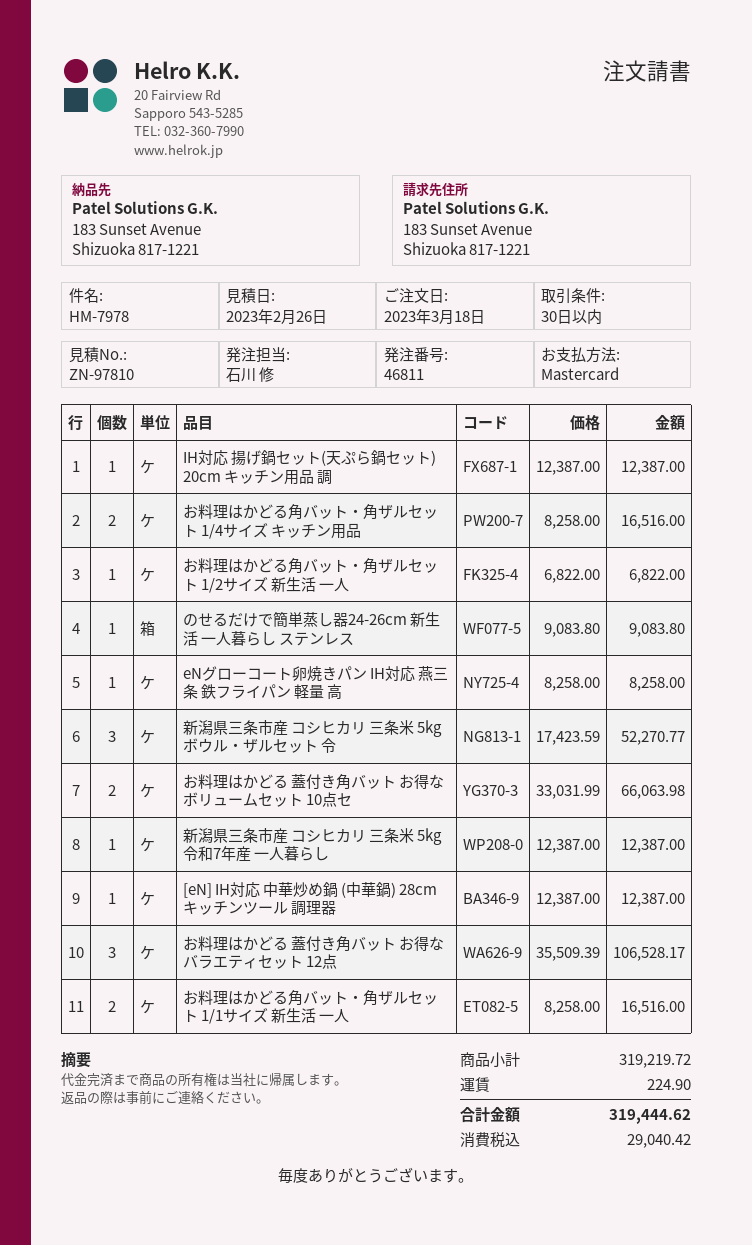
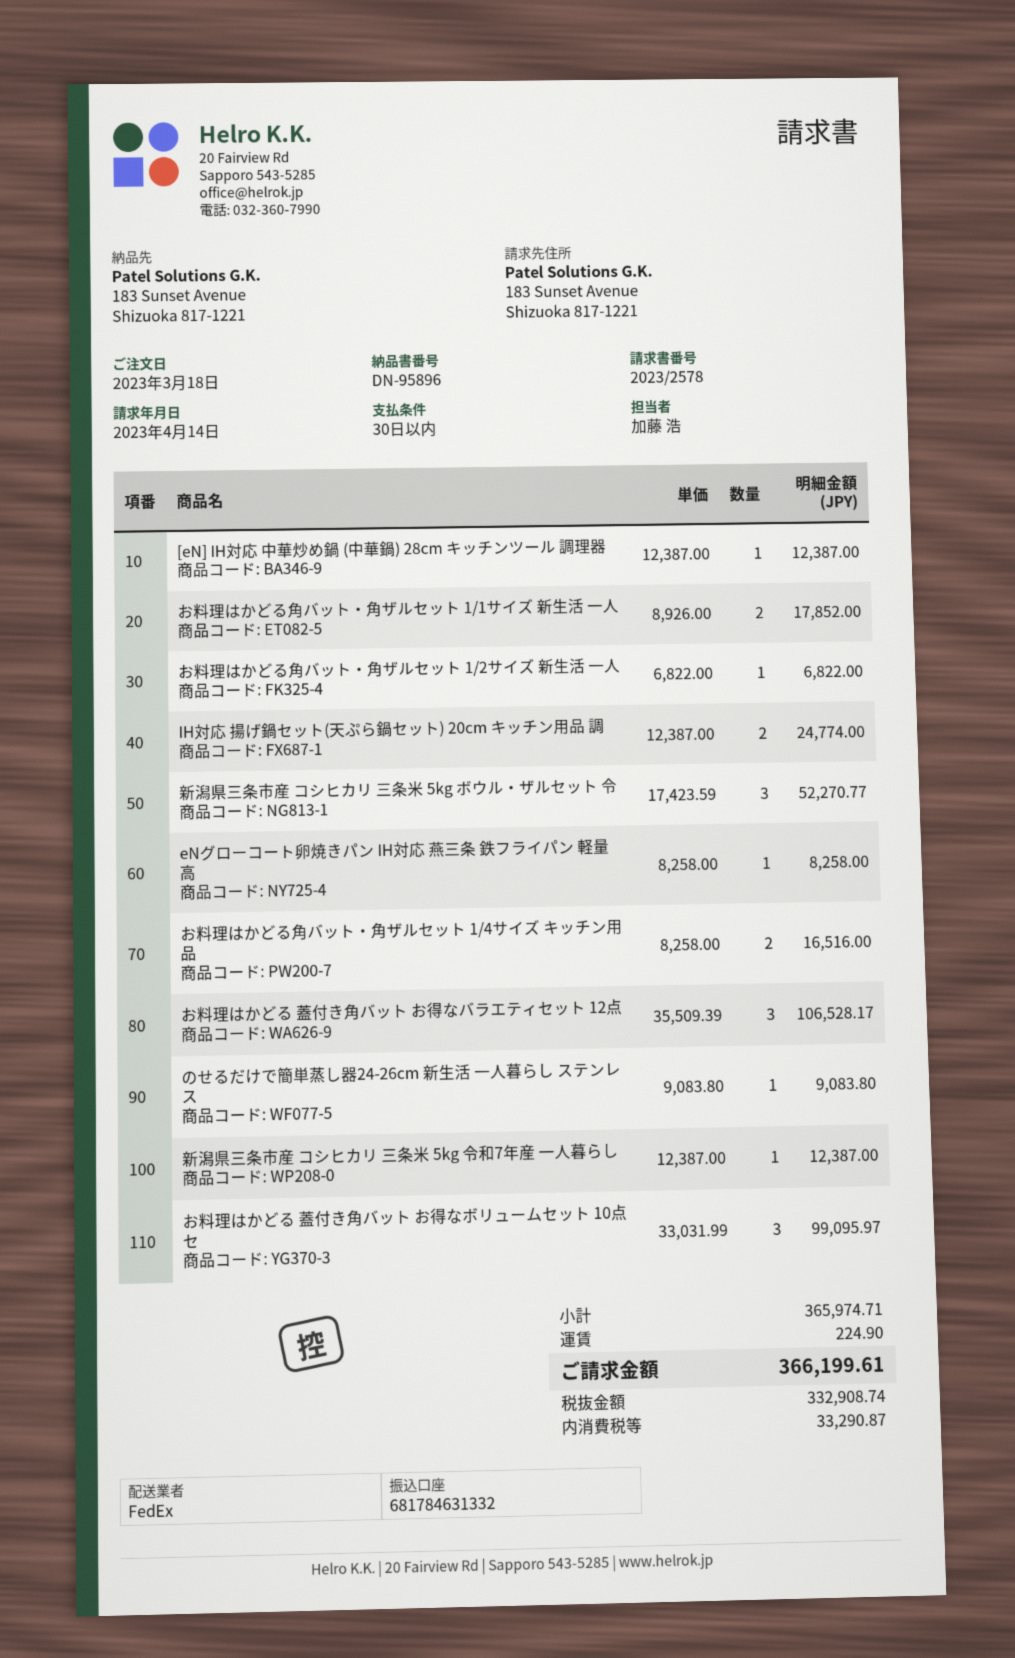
IH対応 揚げ鍋セット(天ぷら鍋セット) 20cm キッチン用品 調: 1 x 12387.00 = 12387.00 -> 2 x 12387.00 = 24774.00
お料理はかどる 蓋付き角バット お得なボリュームセット 10点セ: 2 x 33031.99 = 66063.98 -> 3 x 33031.99 = 99095.97
お料理はかどる角バット・角ザルセット 1/1サイズ 新生活 一人: 2 x 8258.00 = 16516.00 -> 2 x 8926.00 = 17852.00
subtotal: 319219.72 -> 365974.71
tax: 29040.42 -> 33290.87
total: 319444.62 -> 366199.61

